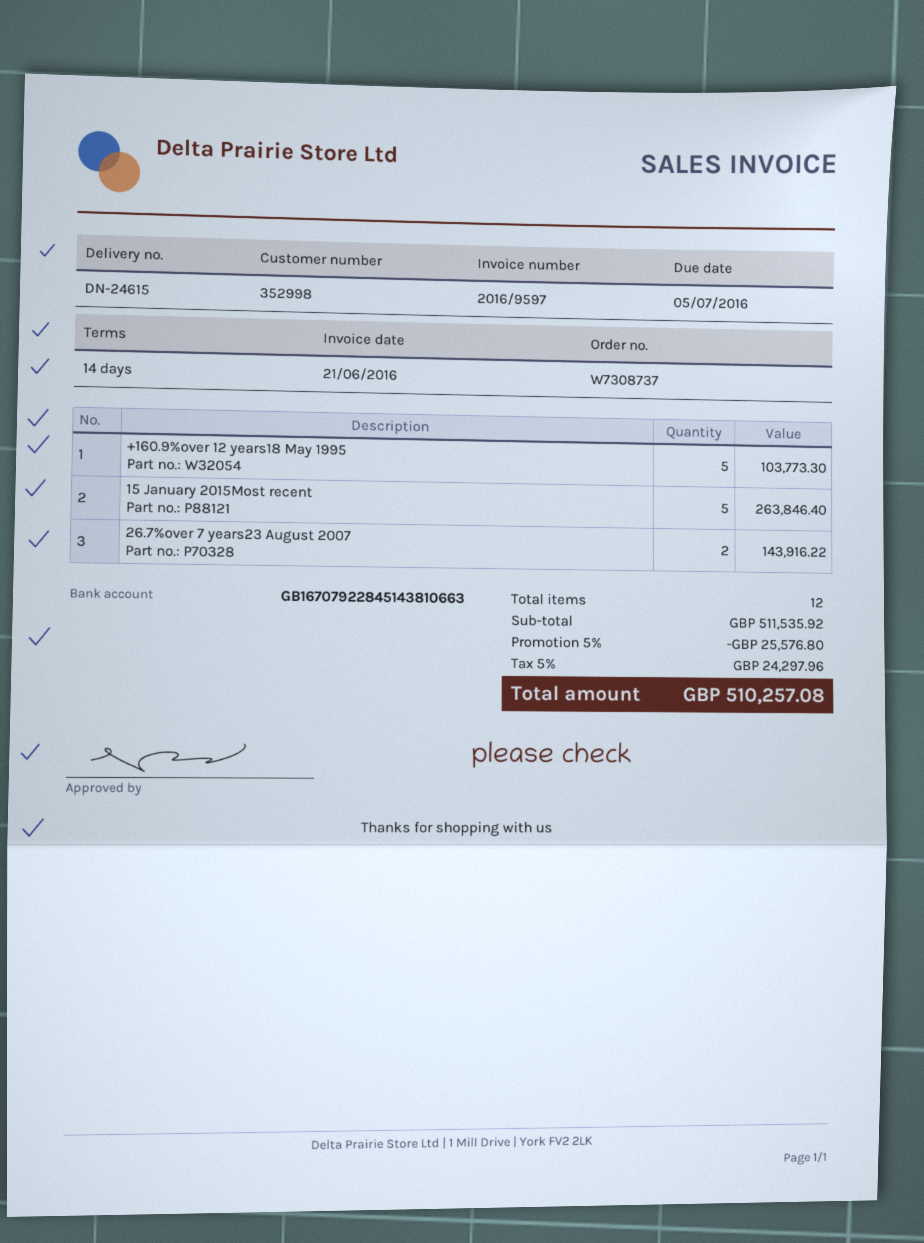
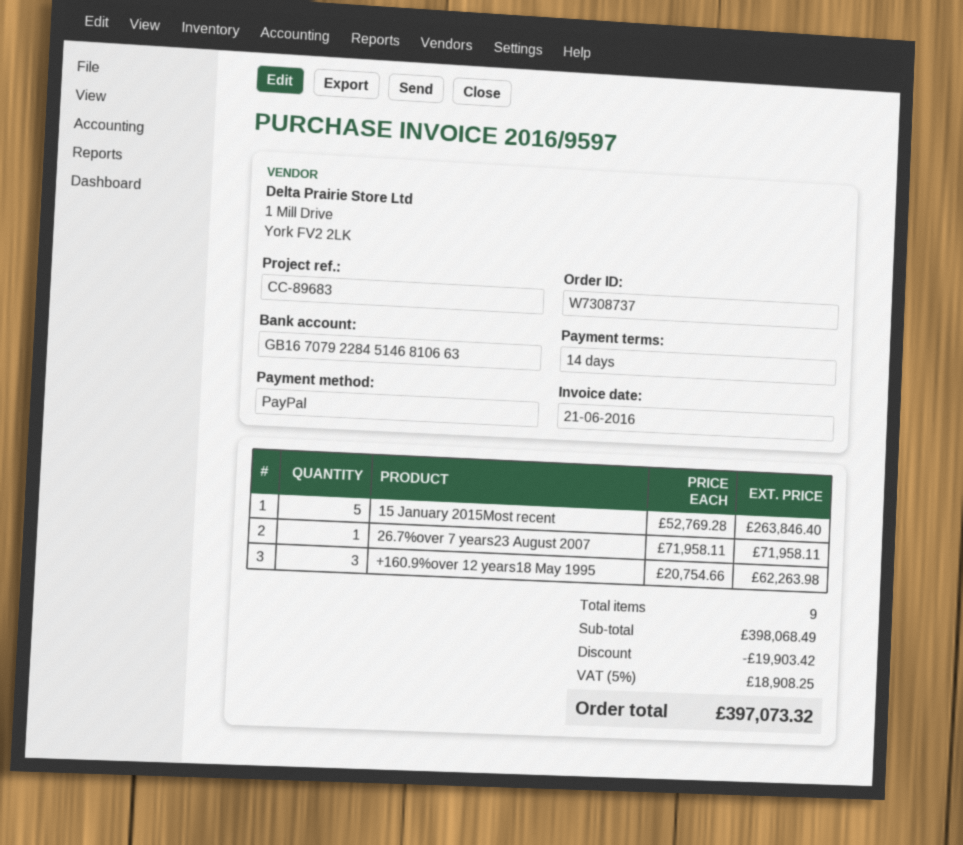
bank account: GB16707922845143810663 -> GB16707922845146810663
+160.9%over 12 years18 May 1995: 5 for 103773.30 -> 3 for 62263.98
26.7%over 7 years23 August 2007: 2 for 143916.22 -> 1 for 71958.11
total quantity: 12 -> 9
subtotal: 511535.92 -> 398068.49
discount: 25576.80 -> 19903.42
tax: 5% = 24297.96 -> 5% = 18908.25
total: 510257.08 -> 397073.32

